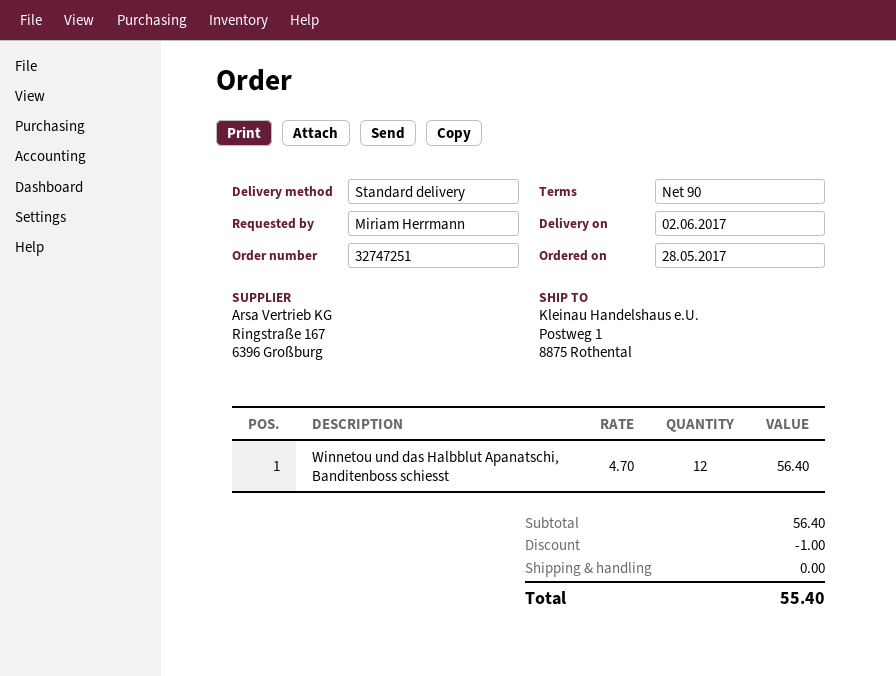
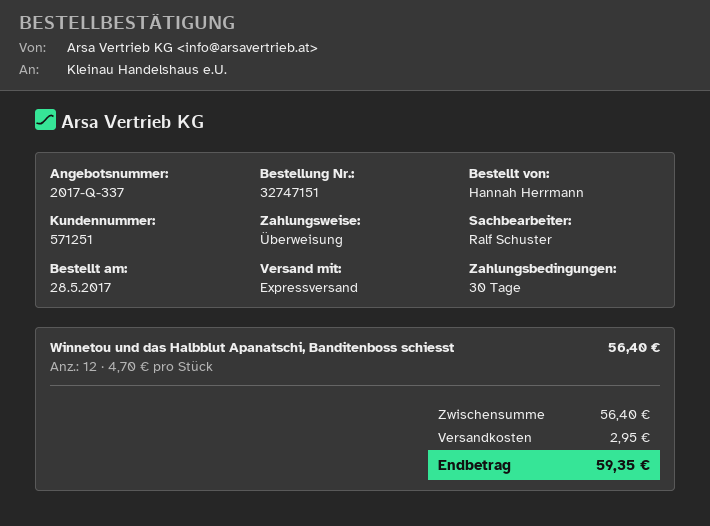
order number: 32747251 -> 32747151
payment terms: 90 days -> 30 days
ordered by: Miriam Herrmann -> Hannah Herrmann
shipping method: standard -> express
discount: 1.00 -> none
shipping: 0.00 -> 2.95
total: 55.40 -> 59.35

